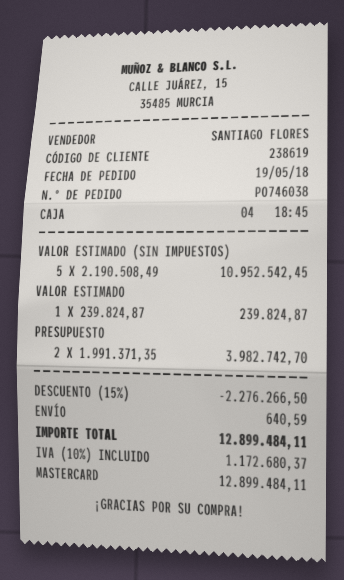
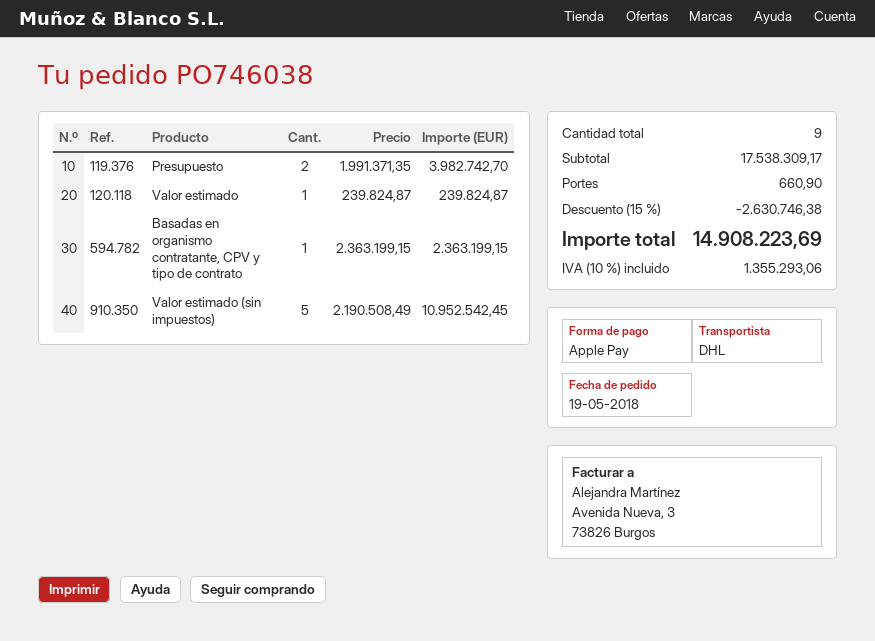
payment method: Mastercard -> Apple Pay
Basadas en organismo contratante, CPV y tipo de contrato: none -> 1 x 2363199.15 = 2363199.15
discount: 15% = 2276266.50 -> 15% = 2630746.38
shipping: 640.59 -> 660.90
tax: 10% = 1172680.37 -> 10% = 1355293.06
total: 12899484.11 -> 14908223.69

